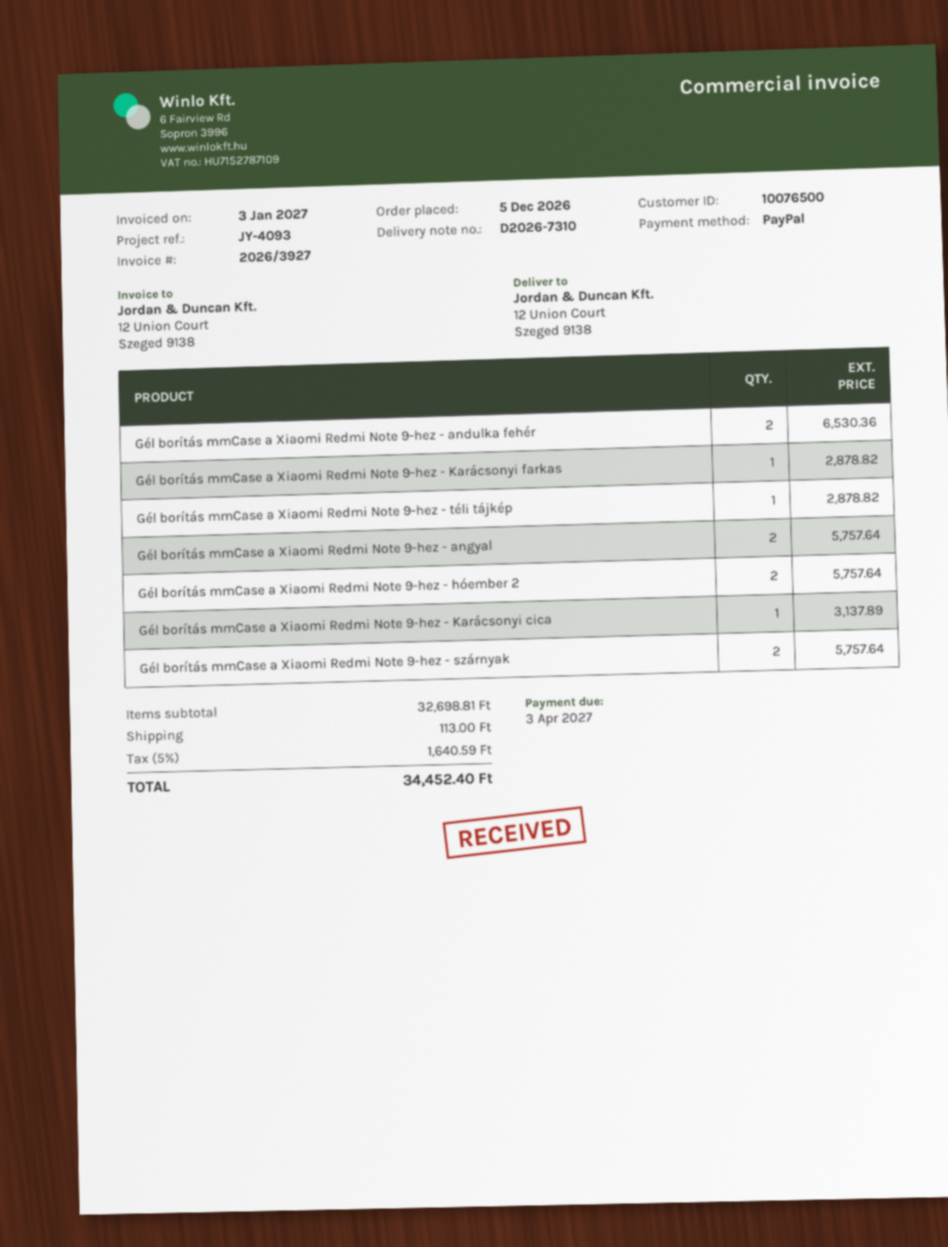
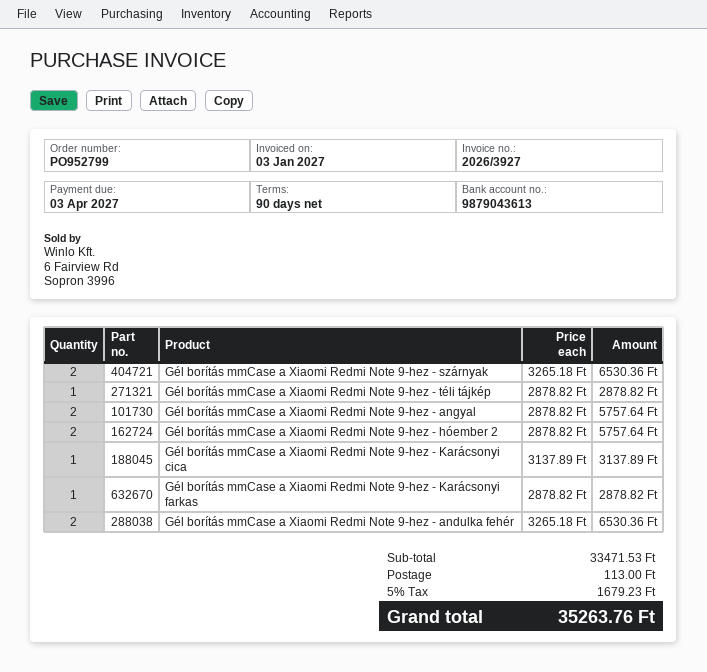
Gél borítás mmCase a Xiaomi Redmi Note 9-hez - szárnyak: 2 for 5757.64 -> 2 for 6530.36
subtotal: 32698.81 -> 33471.53
tax: 5% = 1640.59 -> 5% = 1679.23
total: 34452.40 -> 35263.76

